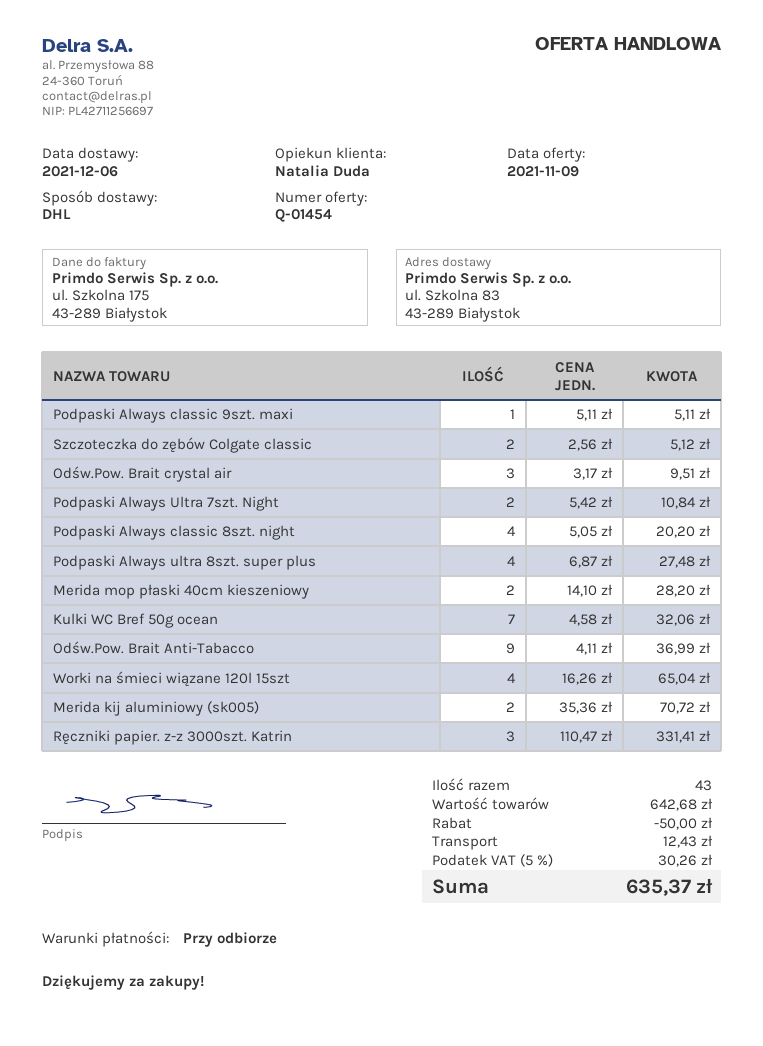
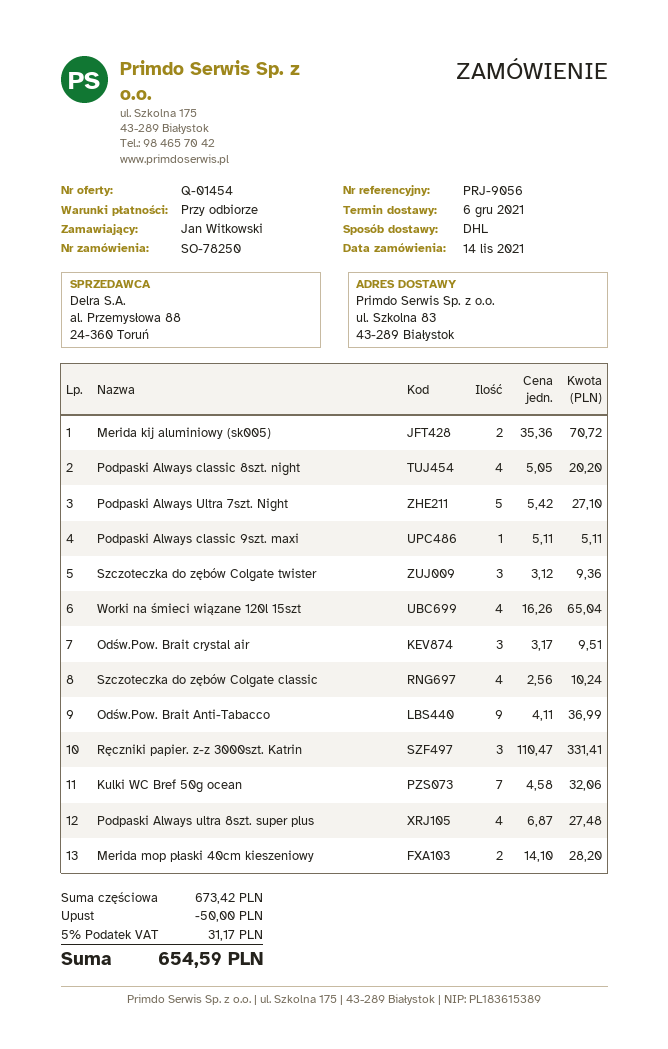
Szczoteczka do zębów Colgate classic: 2 x 2.56 = 5.12 -> 4 x 2.56 = 10.24
Podpaski Always Ultra 7szt. Night: 2 x 5.42 = 10.84 -> 5 x 5.42 = 27.10
Szczoteczka do zębów Colgate twister: none -> 3 x 3.12 = 9.36
subtotal: 642.68 -> 673.42
shipping: 12.43 -> none
tax: 5% = 30.26 -> 5% = 31.17
total: 635.37 -> 654.59

